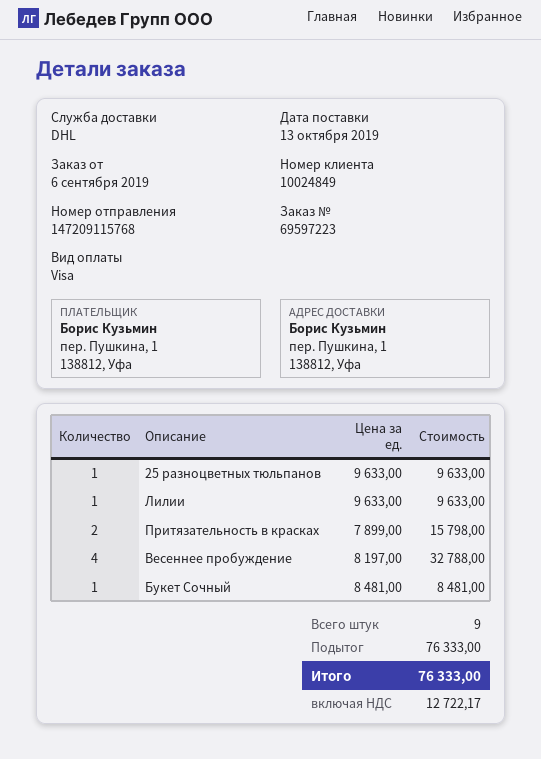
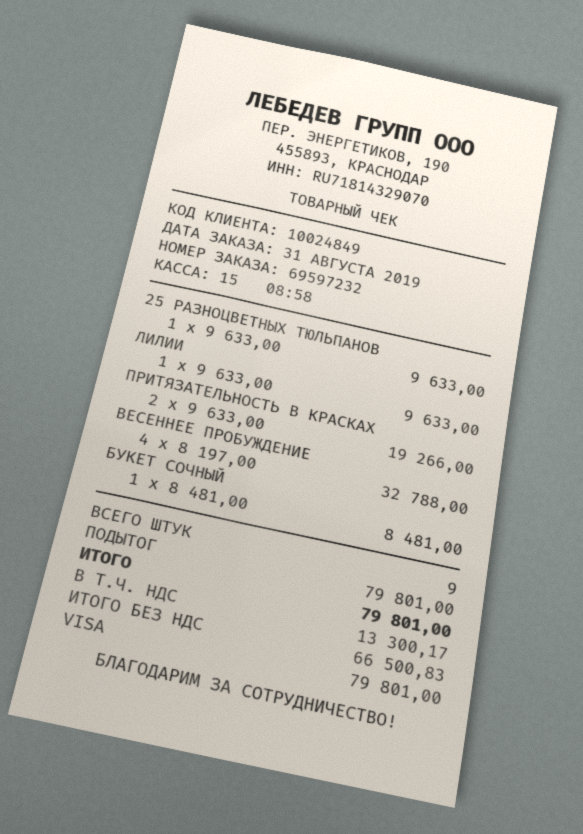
order number: 69597223 -> 69597232
order date: 2019-09-06 -> 2019-08-31
Притязательность в красках: 2 x 7899.00 = 15798.00 -> 2 x 9633.00 = 19266.00
subtotal: 76333.00 -> 79801.00
tax: 12722.17 -> 13300.17
total: 76333.00 -> 79801.00

